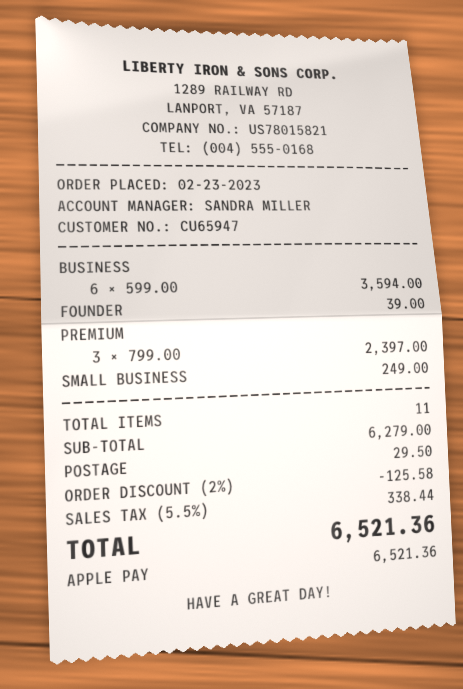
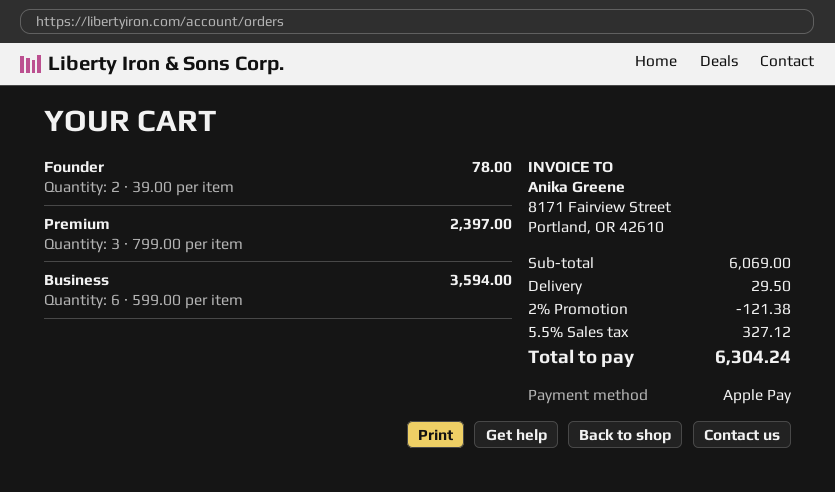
FOUNDER: 1 x 39.00 = 39.00 -> 2 x 39.00 = 78.00
SMALL BUSINESS: 1 x 249.00 = 249.00 -> none
subtotal: 6279.00 -> 6069.00
discount: 2% = 125.58 -> 2% = 121.38
tax: 5.5% = 338.44 -> 5.5% = 327.12
total: 6521.36 -> 6304.24

